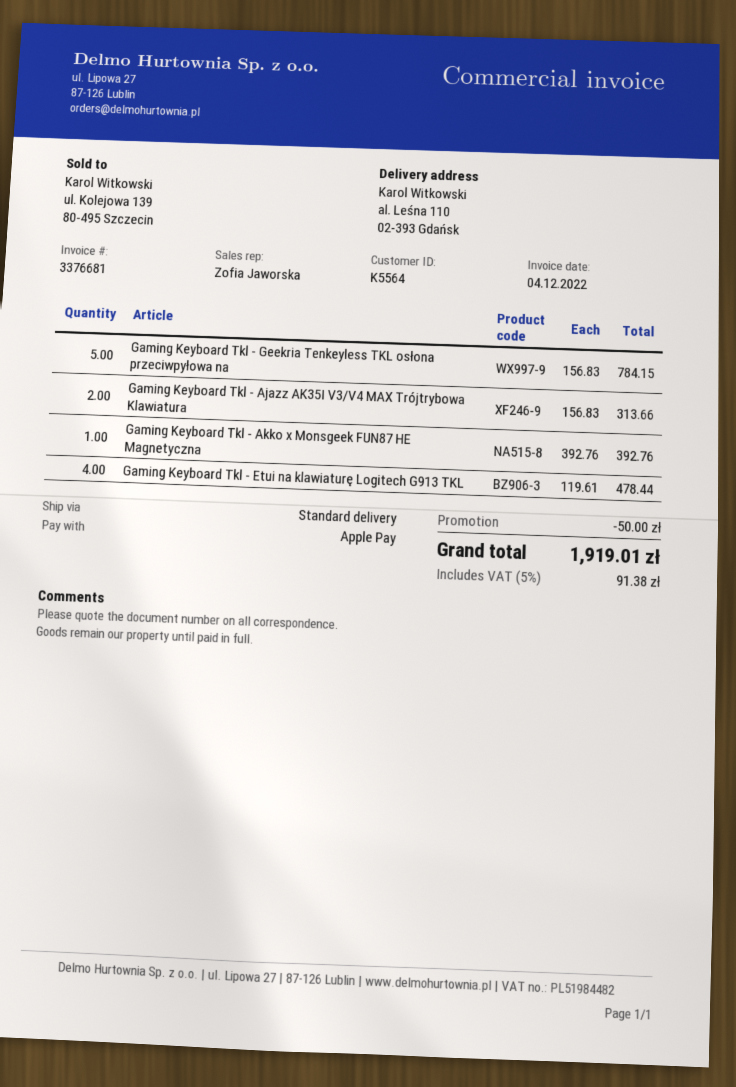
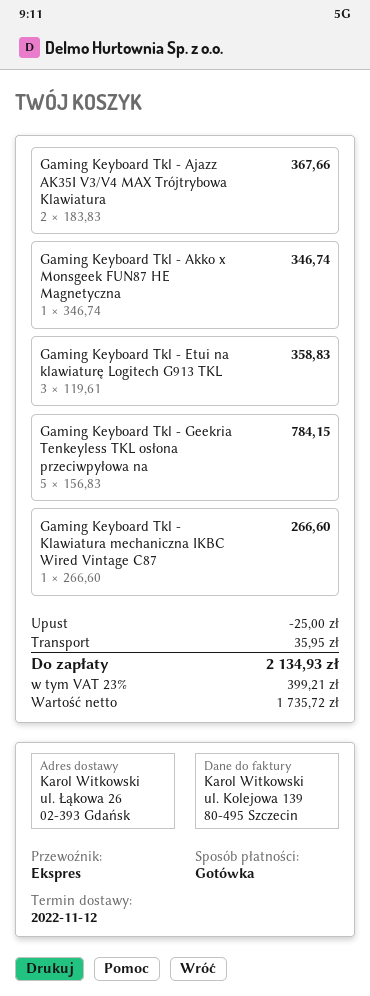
payment method: Apple Pay -> cash
shipping method: standard -> express
ship to: al. Leśna 110, 02-393 Gdańsk -> ul. Łąkowa 26, 02-393 Gdańsk
Gaming Keyboard Tkl - Ajazz AK35I V3/V4 MAX Trójtrybowa Klawiatura: 2 x 156.83 = 313.66 -> 2 x 183.83 = 367.66
Gaming Keyboard Tkl - Akko x Monsgeek FUN87 HE Magnetyczna: 1 x 392.76 = 392.76 -> 1 x 346.74 = 346.74
Gaming Keyboard Tkl - Etui na klawiaturę Logitech G913 TKL: 4 x 119.61 = 478.44 -> 3 x 119.61 = 358.83
Gaming Keyboard Tkl - Klawiatura mechaniczna IKBC Wired Vintage C87: none -> 1 x 266.60 = 266.60
discount: 50.00 -> 25.00
shipping: none -> 35.95
tax: 5% = 91.38 -> 23% = 399.21
total: 1919.01 -> 2134.93

